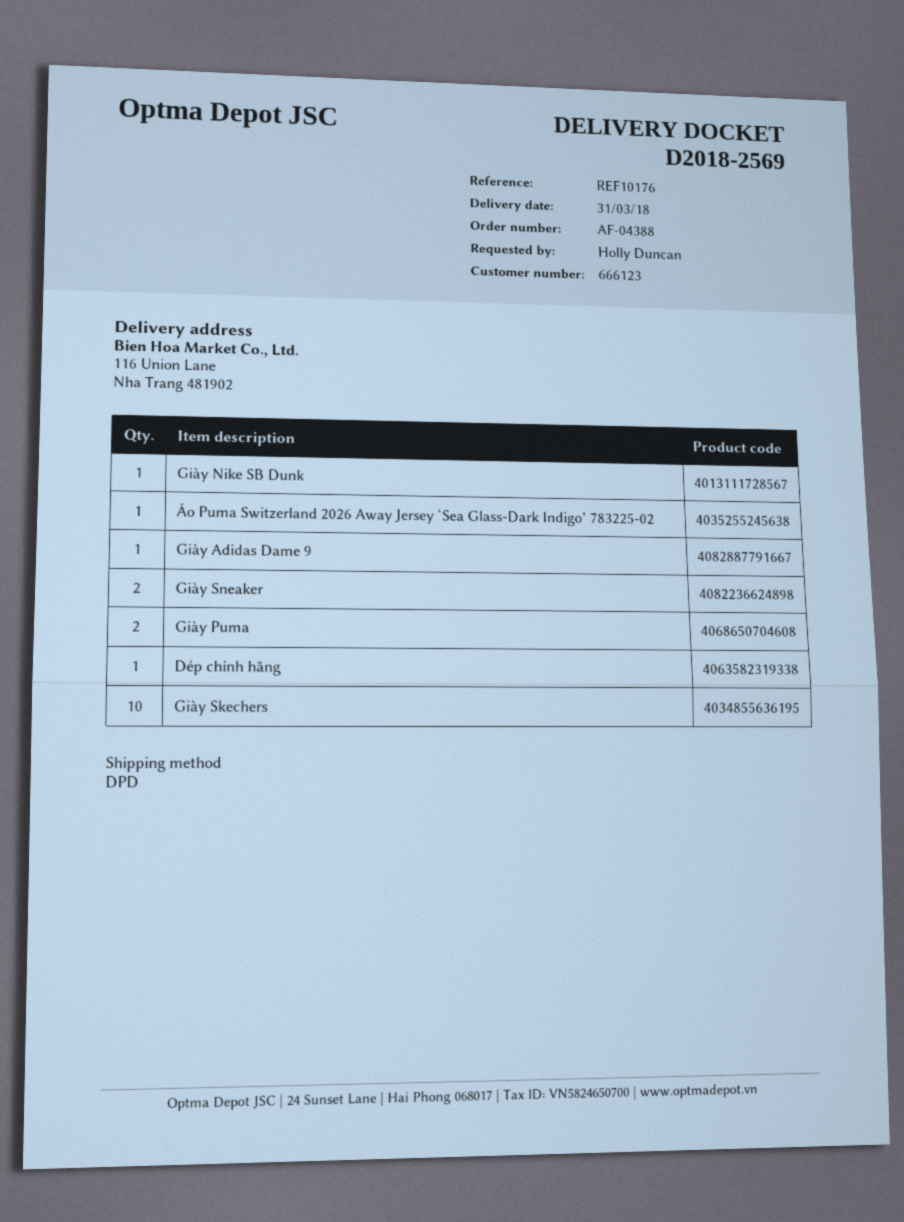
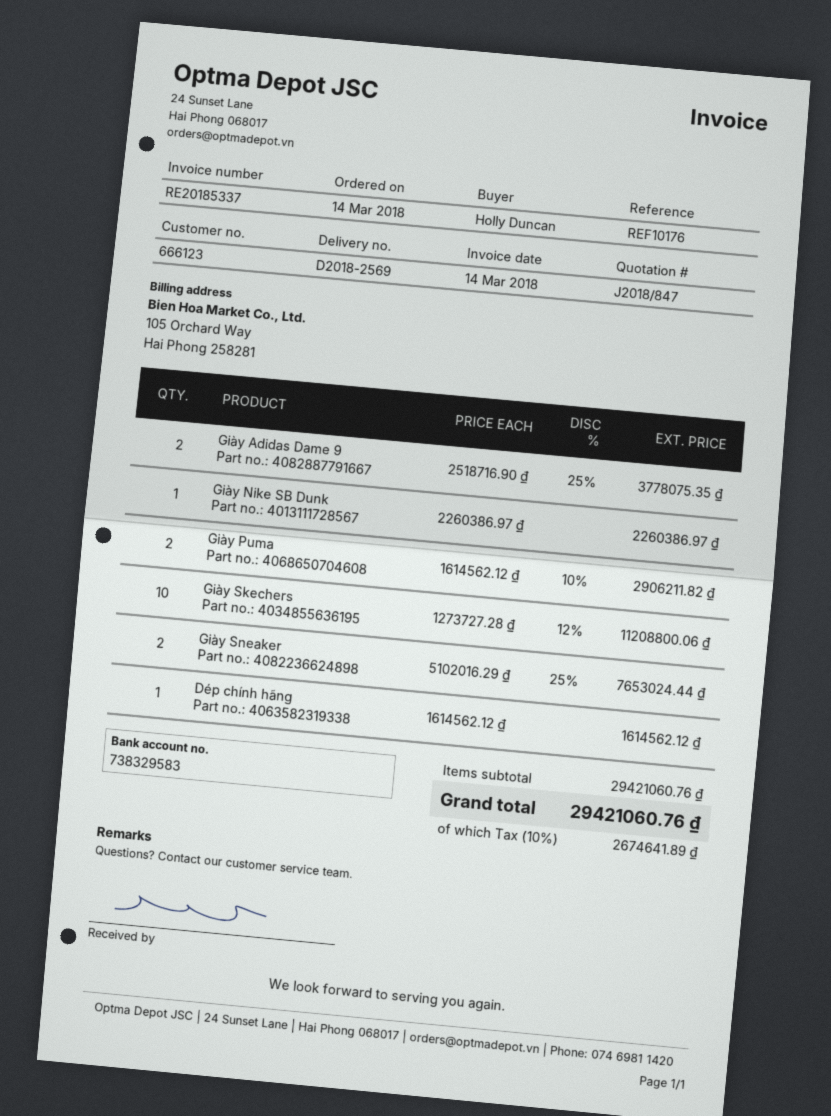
Áo Puma Switzerland 2026 Away Jersey ‘Sea Glass-Dark Indigo’ 783225-02: 1 -> none
Giày Adidas Dame 9: 1 -> 2

